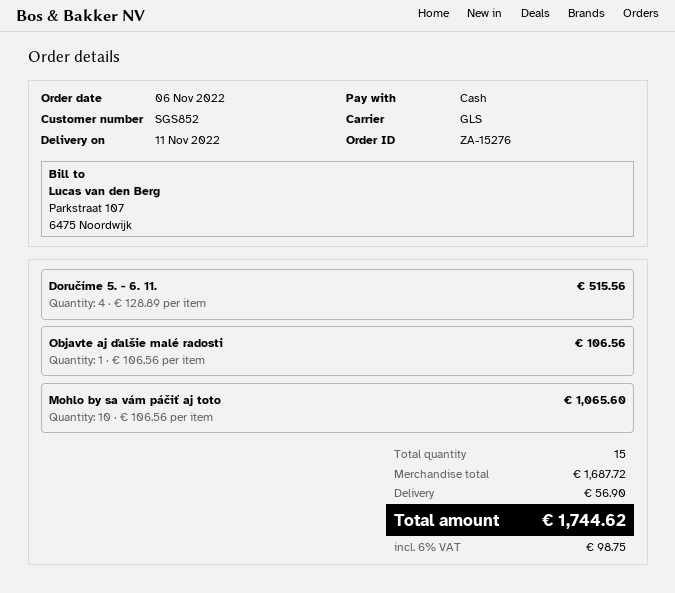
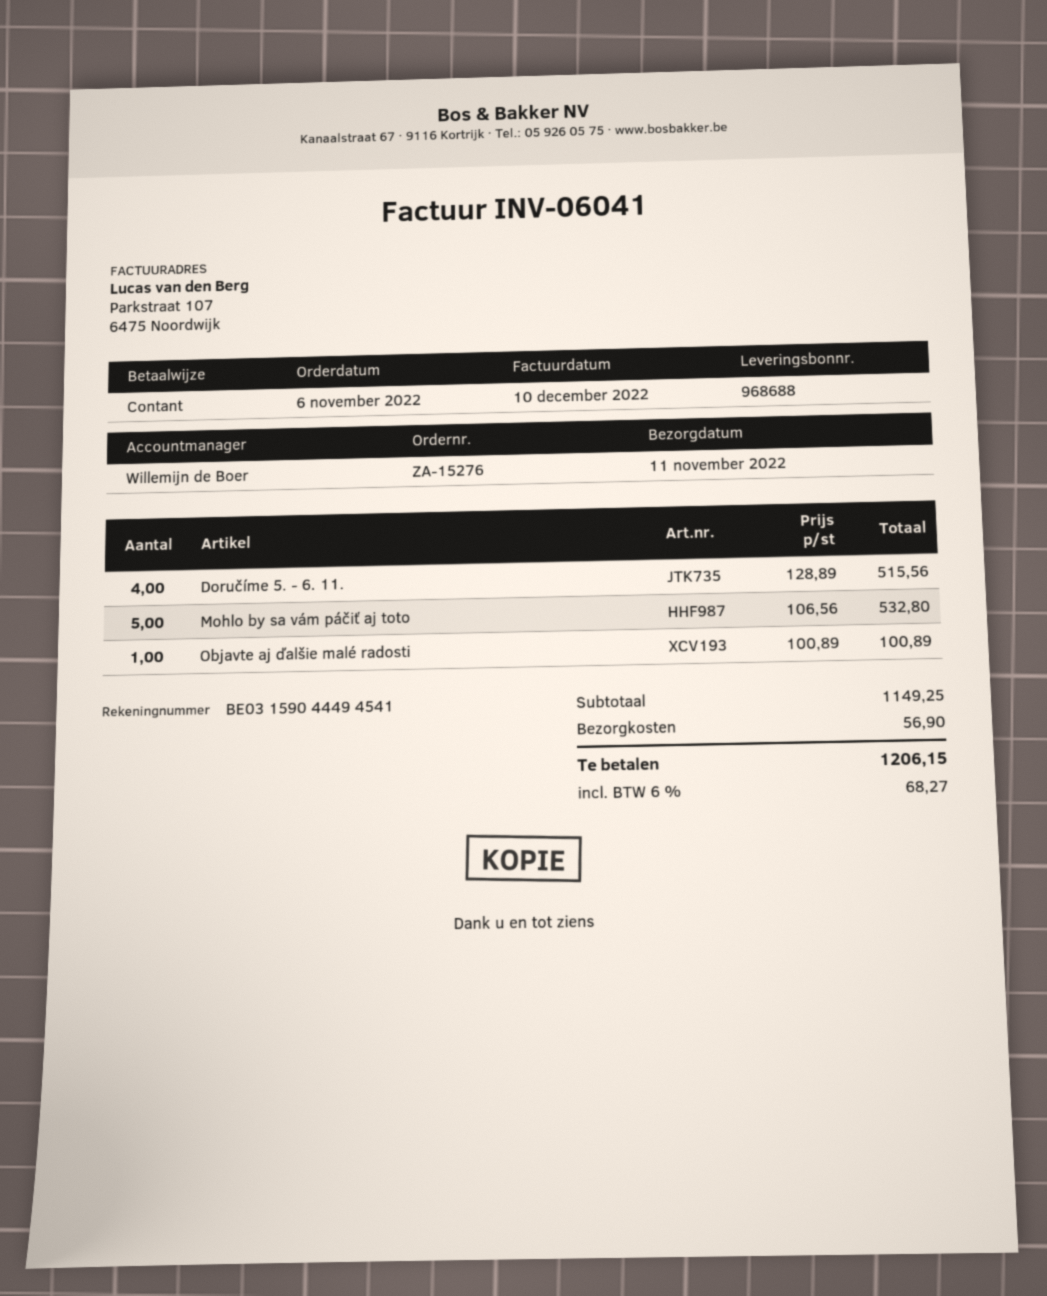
Objavte aj ďalšie malé radosti: 1 x 106.56 = 106.56 -> 1 x 100.89 = 100.89
Mohlo by sa vám páčiť aj toto: 10 x 106.56 = 1065.60 -> 5 x 106.56 = 532.80
subtotal: 1687.72 -> 1149.25
tax: 6% = 98.75 -> 6% = 68.27
total: 1744.62 -> 1206.15

